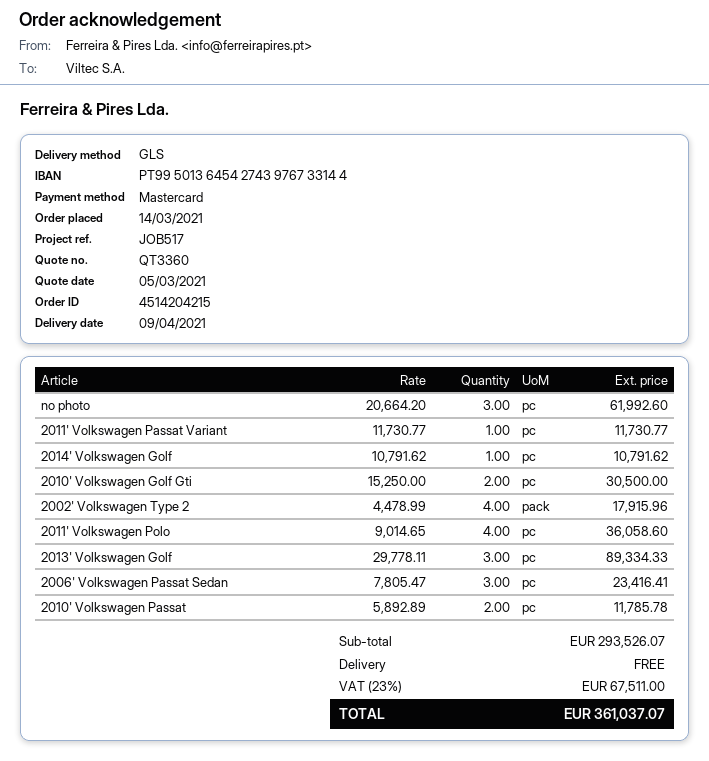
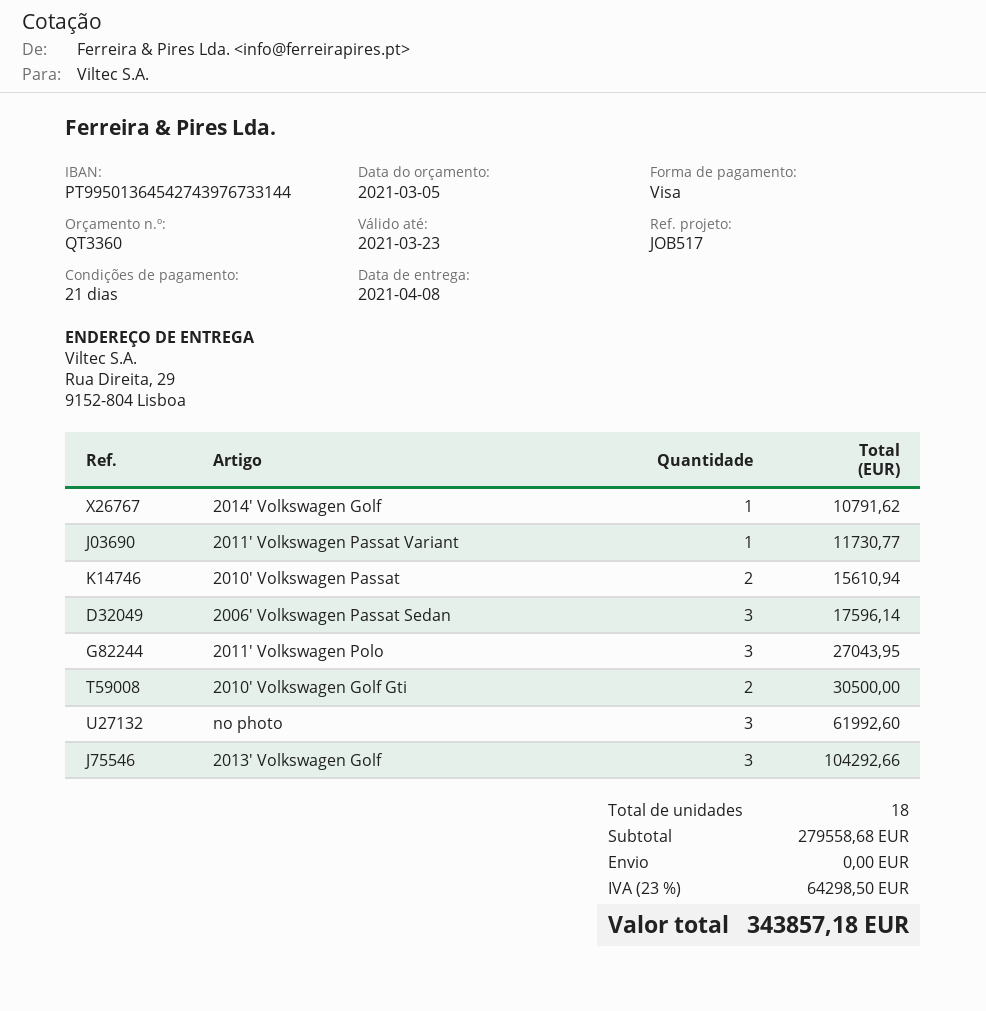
delivery date: 2021-04-09 -> 2021-04-08
payment method: Mastercard -> Visa
2002' Volkswagen Type 2: 4 for 17915.96 -> none
2011' Volkswagen Polo: 4 for 36058.60 -> 3 for 27043.95
2013' Volkswagen Golf: 3 for 89334.33 -> 3 for 104292.66
2006' Volkswagen Passat Sedan: 3 for 23416.41 -> 3 for 17596.14
2010' Volkswagen Passat: 2 for 11785.78 -> 2 for 15610.94
subtotal: 293526.07 -> 279558.68
tax: 23% = 67511.00 -> 23% = 64298.50
total: 361037.07 -> 343857.18

